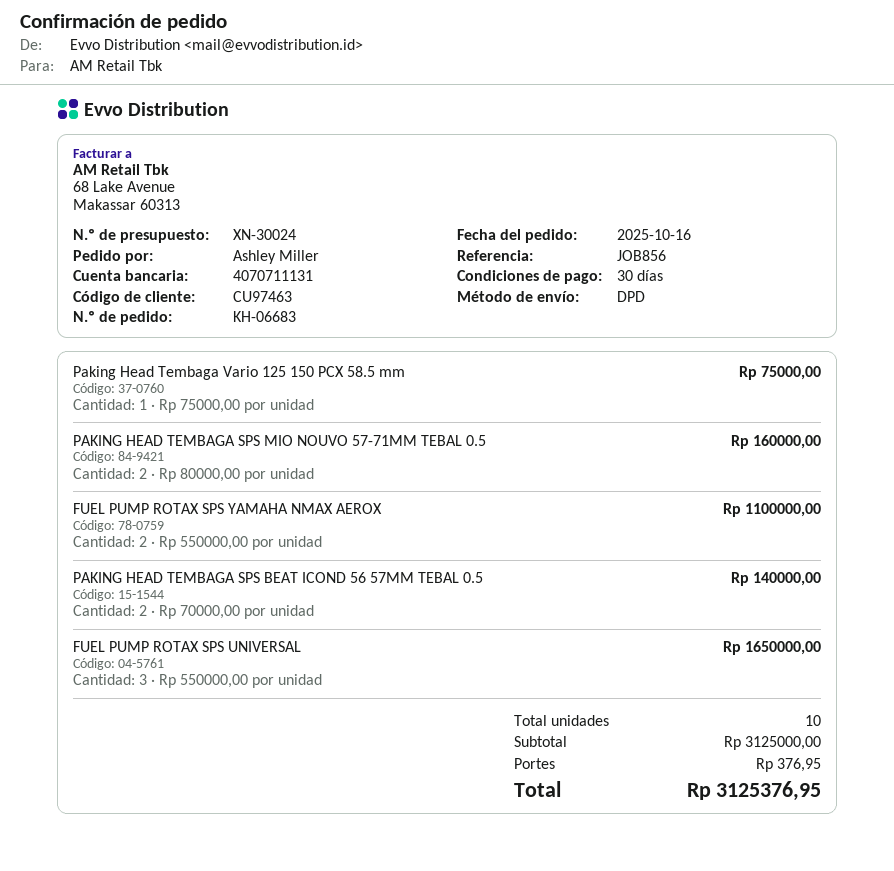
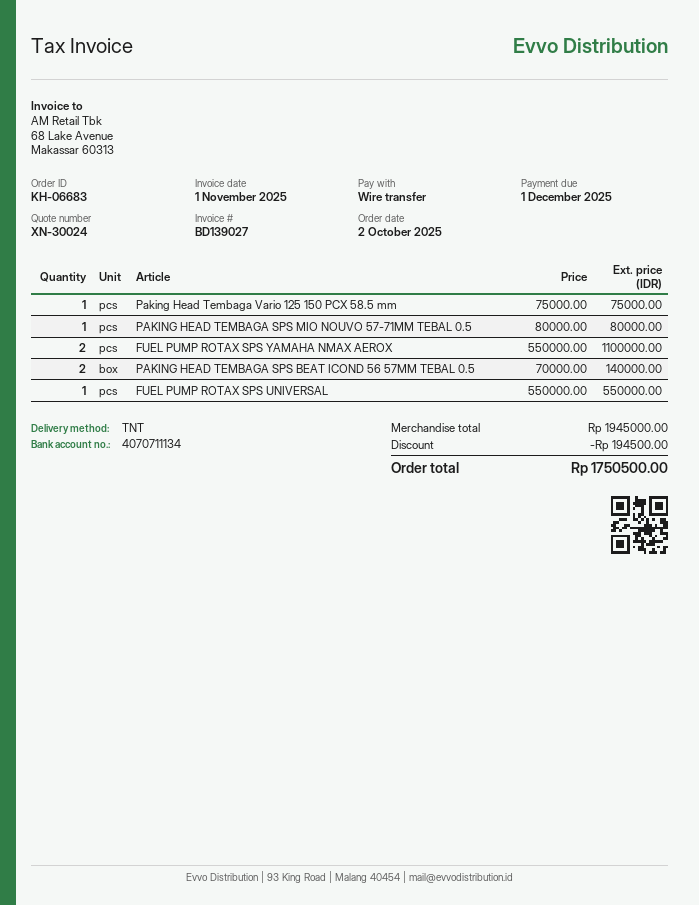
order date: 2025-10-16 -> 2025-10-02
bank account: 4070711131 -> 4070711134
shipping method: DPD -> TNT
PAKING HEAD TEMBAGA SPS MIO NOUVO 57-71MM TEBAL 0.5: 2 x 80000.00 = 160000.00 -> 1 x 80000.00 = 80000.00
FUEL PUMP ROTAX SPS UNIVERSAL: 3 x 550000.00 = 1650000.00 -> 1 x 550000.00 = 550000.00
subtotal: 3125000.00 -> 1945000.00
discount: none -> 194500.00
shipping: 376.95 -> none
total: 3125376.95 -> 1750500.00

